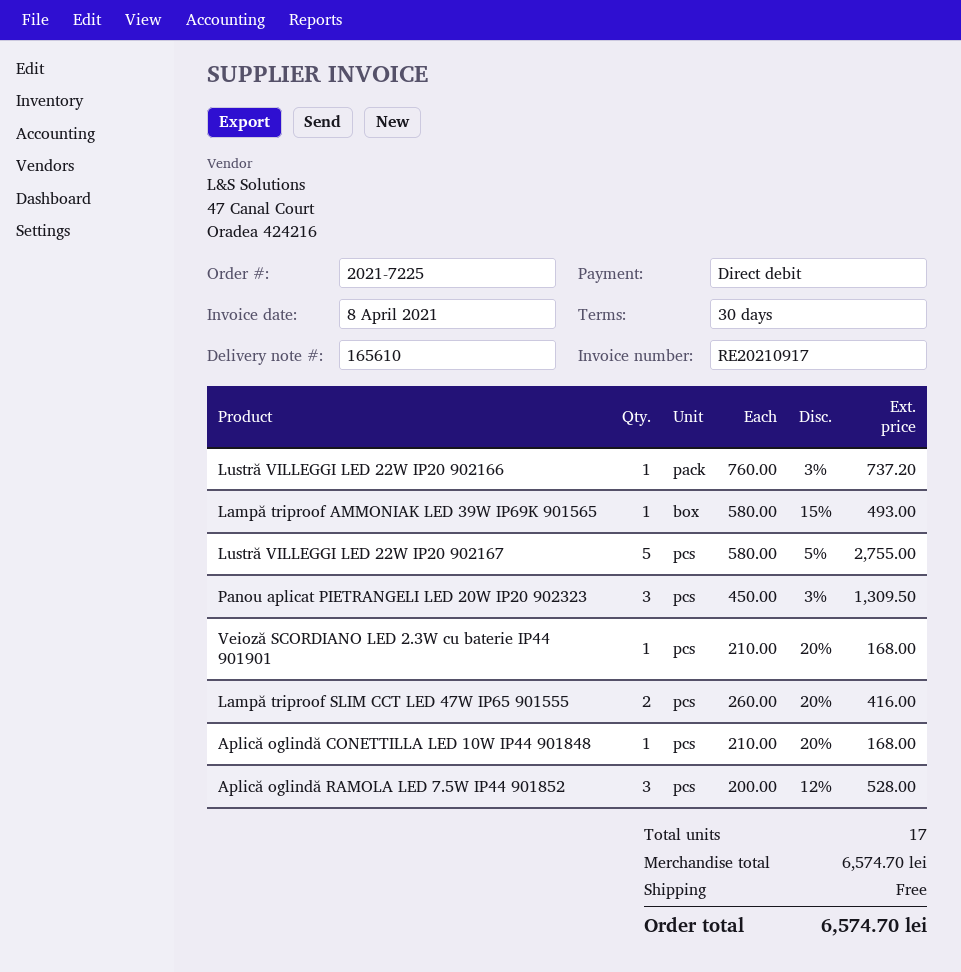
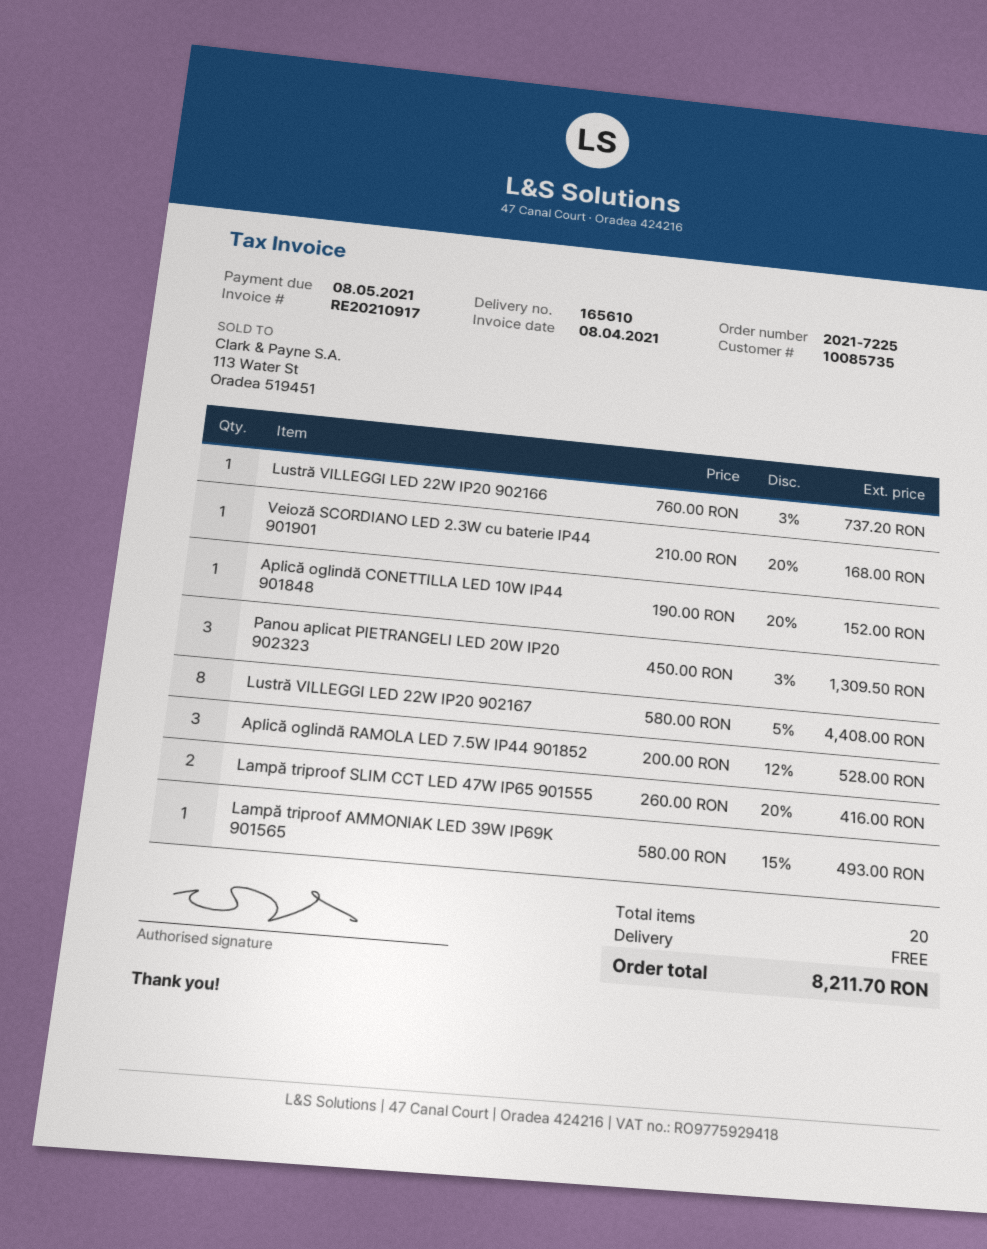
Lustră VILLEGGI LED 22W IP20 902167: 5 x 580.00 - 5% = 2755.00 -> 8 x 580.00 - 5% = 4408.00
Aplică oglindă CONETTILLA LED 10W IP44 901848: 1 x 210.00 - 20% = 168.00 -> 1 x 190.00 - 20% = 152.00
total quantity: 17 -> 20
total: 6574.70 -> 8211.70

